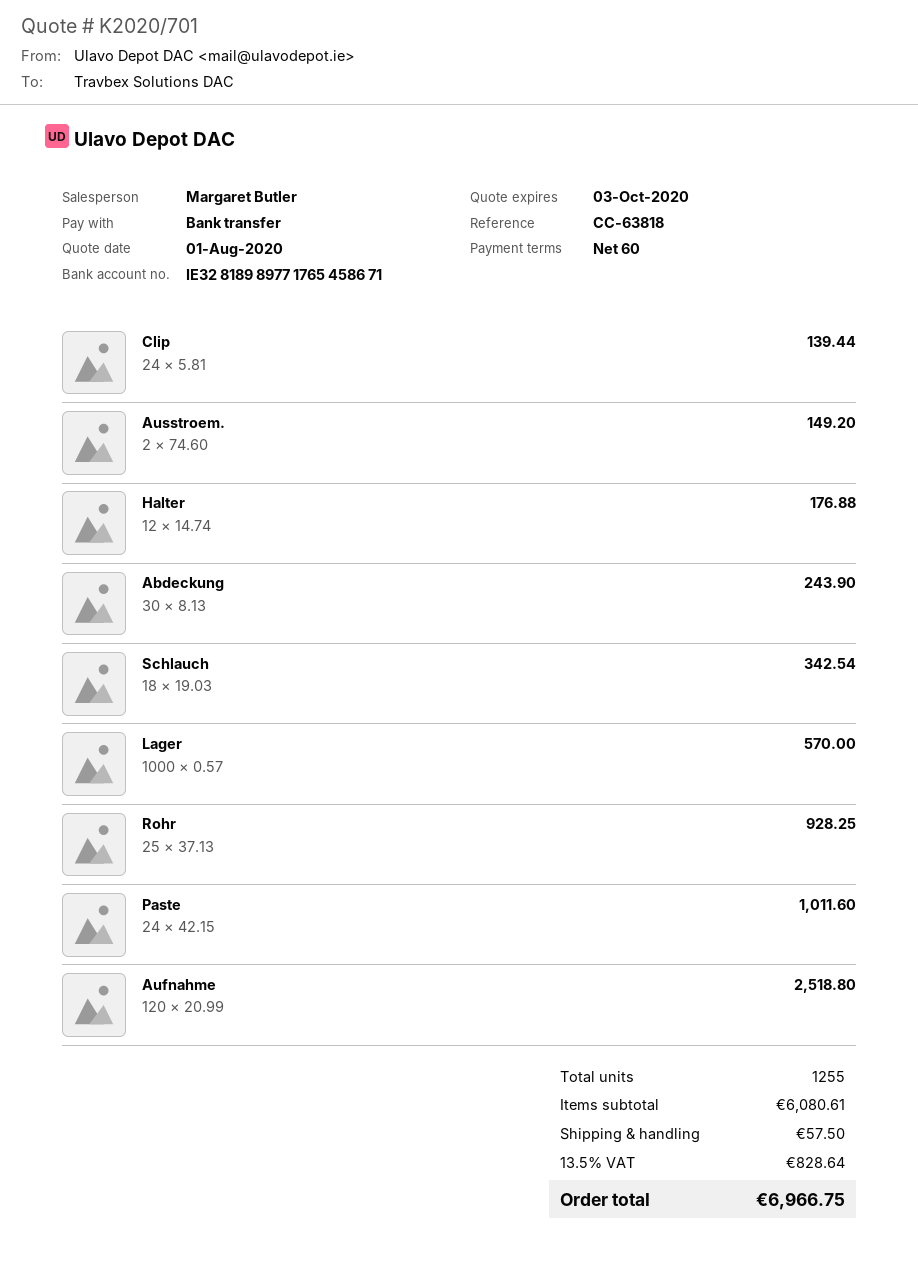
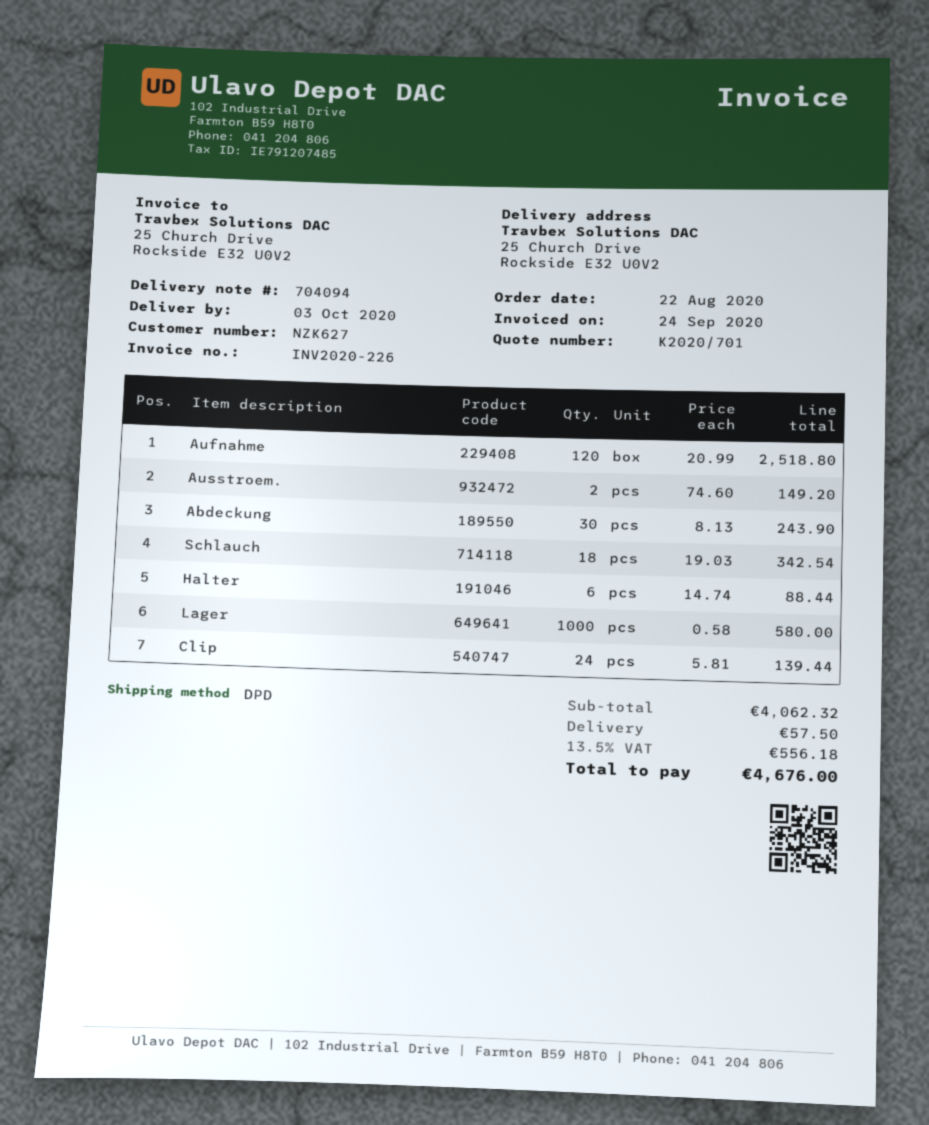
Halter: 12 x 14.74 = 176.88 -> 6 x 14.74 = 88.44
Lager: 1000 x 0.57 = 570.00 -> 1000 x 0.58 = 580.00
Rohr: 25 x 37.13 = 928.25 -> none
Paste: 24 x 42.15 = 1011.60 -> none
subtotal: 6080.61 -> 4062.32
tax: 13.5% = 828.64 -> 13.5% = 556.18
total: 6966.75 -> 4676.00

